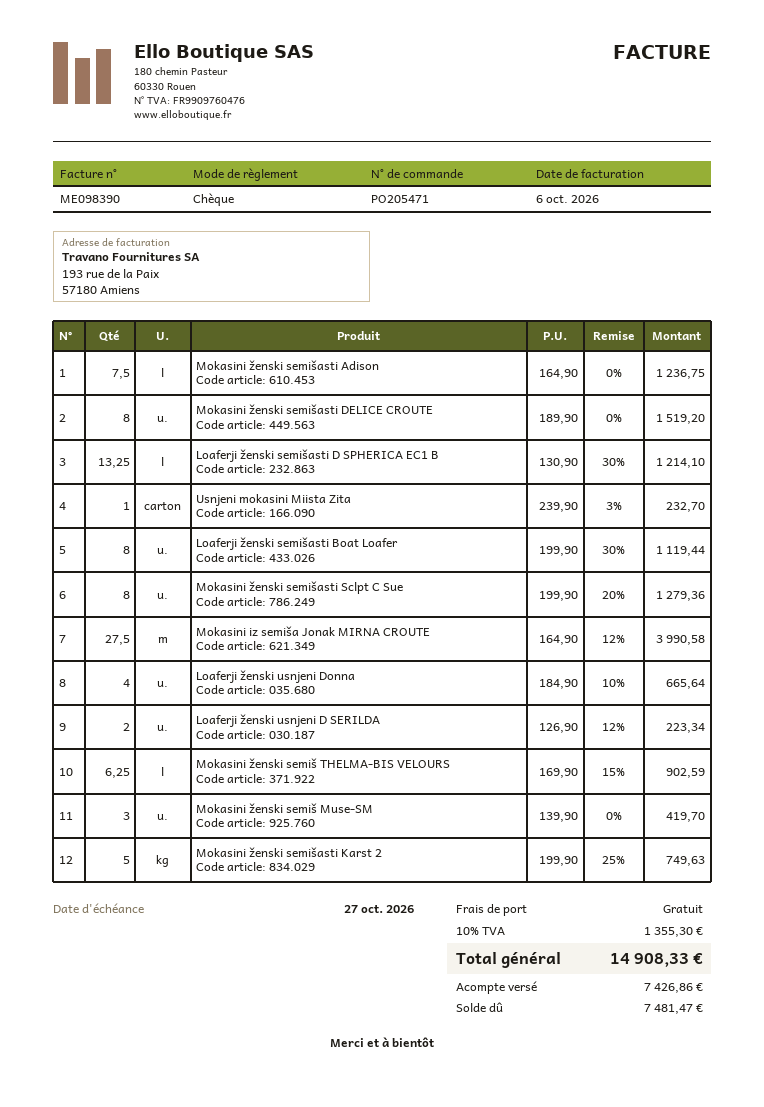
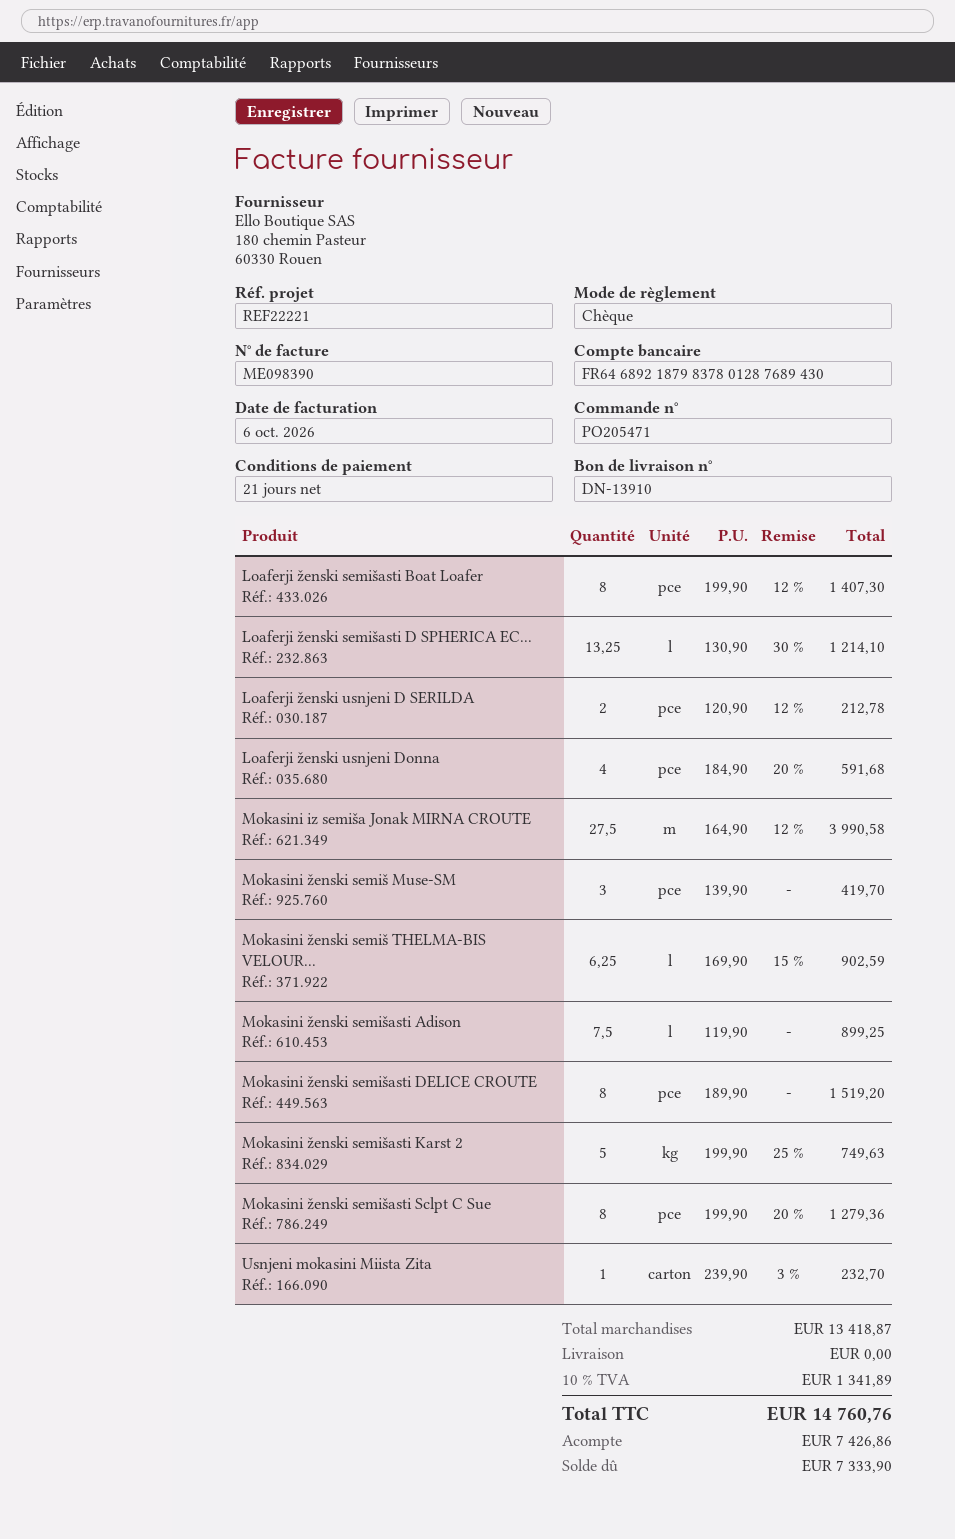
Mokasini ženski semišasti Adison: 7.5 x 164.90 = 1236.75 -> 7.5 x 119.90 = 899.25
Loaferji ženski semišasti Boat Loafer: 8 x 199.90 - 30% = 1119.44 -> 8 x 199.90 - 12% = 1407.30
Loaferji ženski usnjeni Donna: 4 x 184.90 - 10% = 665.64 -> 4 x 184.90 - 20% = 591.68
Loaferji ženski usnjeni D SERILDA: 2 x 126.90 - 12% = 223.34 -> 2 x 120.90 - 12% = 212.78
tax: 10% = 1355.30 -> 10% = 1341.89
total: 14908.33 -> 14760.76
balance: 7481.47 -> 7333.90

